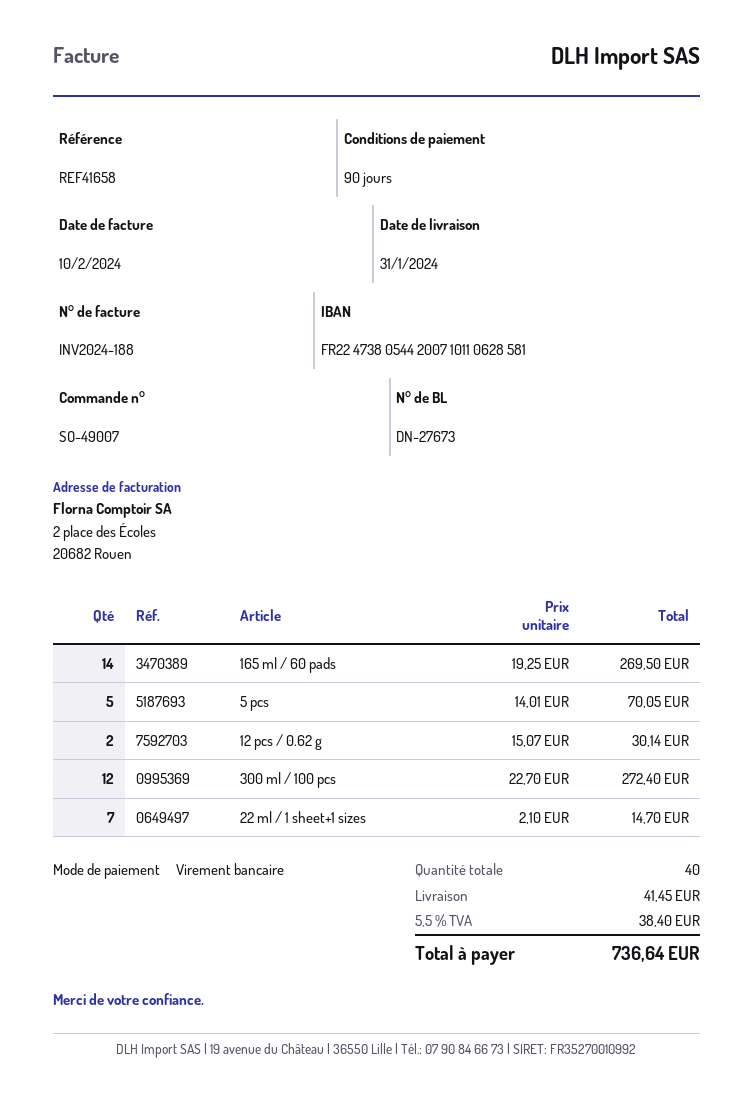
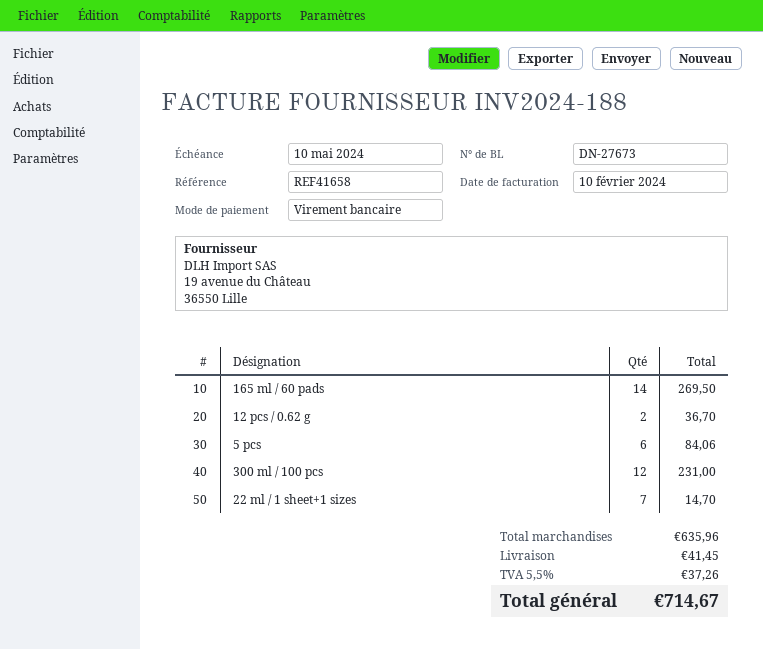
5 pcs: 5 for 70.05 -> 6 for 84.06
12 pcs / 0.62 g: 2 for 30.14 -> 2 for 36.70
300 ml / 100 pcs: 12 for 272.40 -> 12 for 231.00
tax: 5.5% = 38.40 -> 5.5% = 37.26
total: 736.64 -> 714.67

